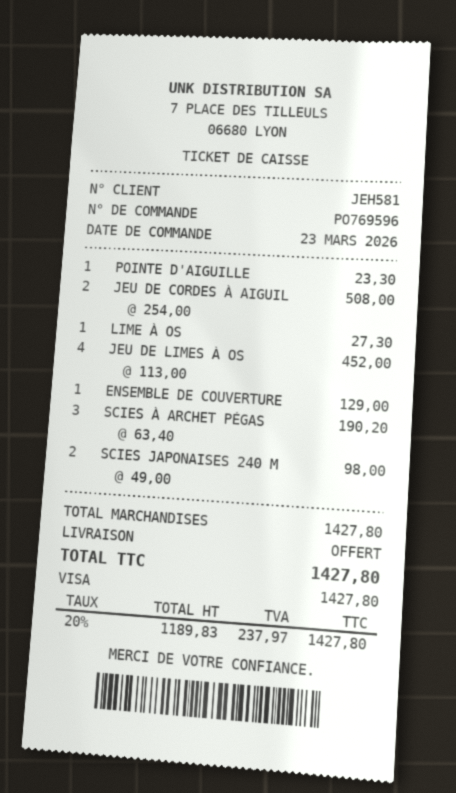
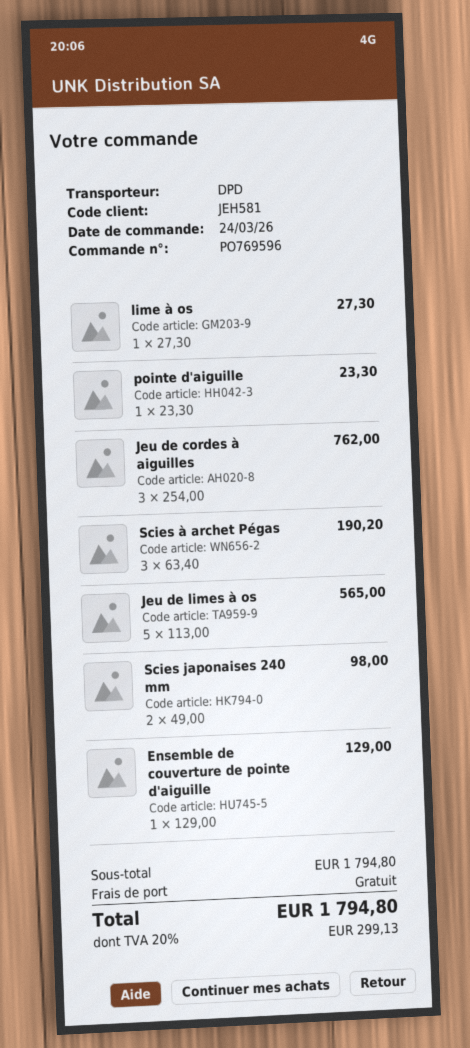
order date: 2026-03-23 -> 2026-03-24
JEU DE CORDES À AIGUIL: 2 x 254.00 = 508.00 -> 3 x 254.00 = 762.00
JEU DE LIMES À OS: 4 x 113.00 = 452.00 -> 5 x 113.00 = 565.00
subtotal: 1427.80 -> 1794.80
tax: 20% = 237.97 -> 20% = 299.13
total: 1427.80 -> 1794.80

